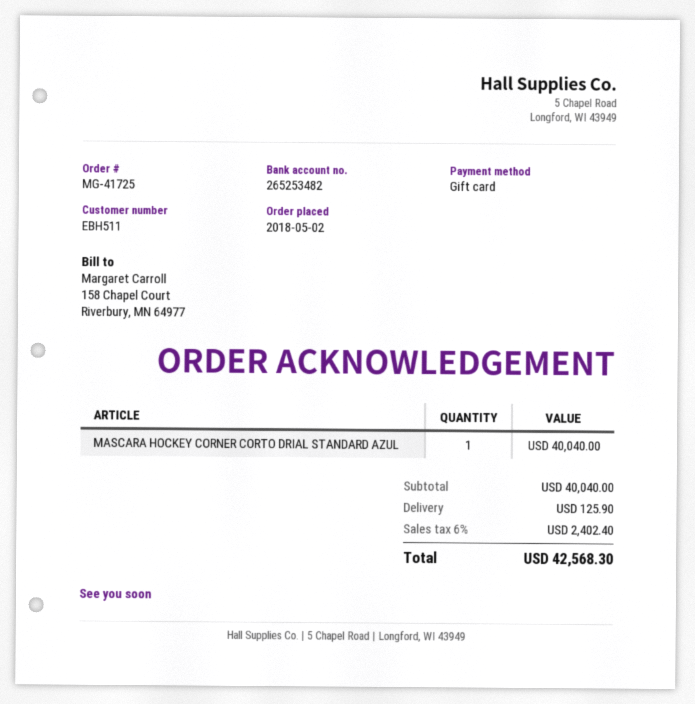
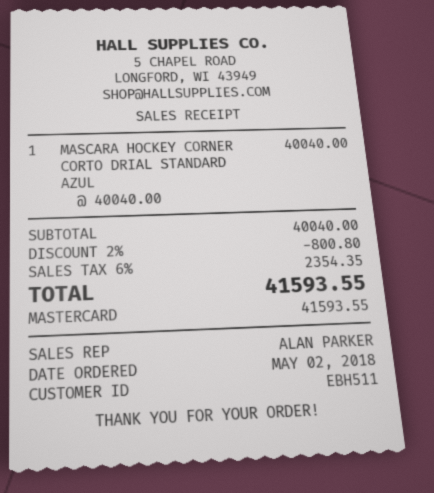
payment method: gift card -> Mastercard
discount: none -> 2% = 800.80
shipping: 125.90 -> none
tax: 6% = 2402.40 -> 6% = 2354.35
total: 42568.30 -> 41593.55

